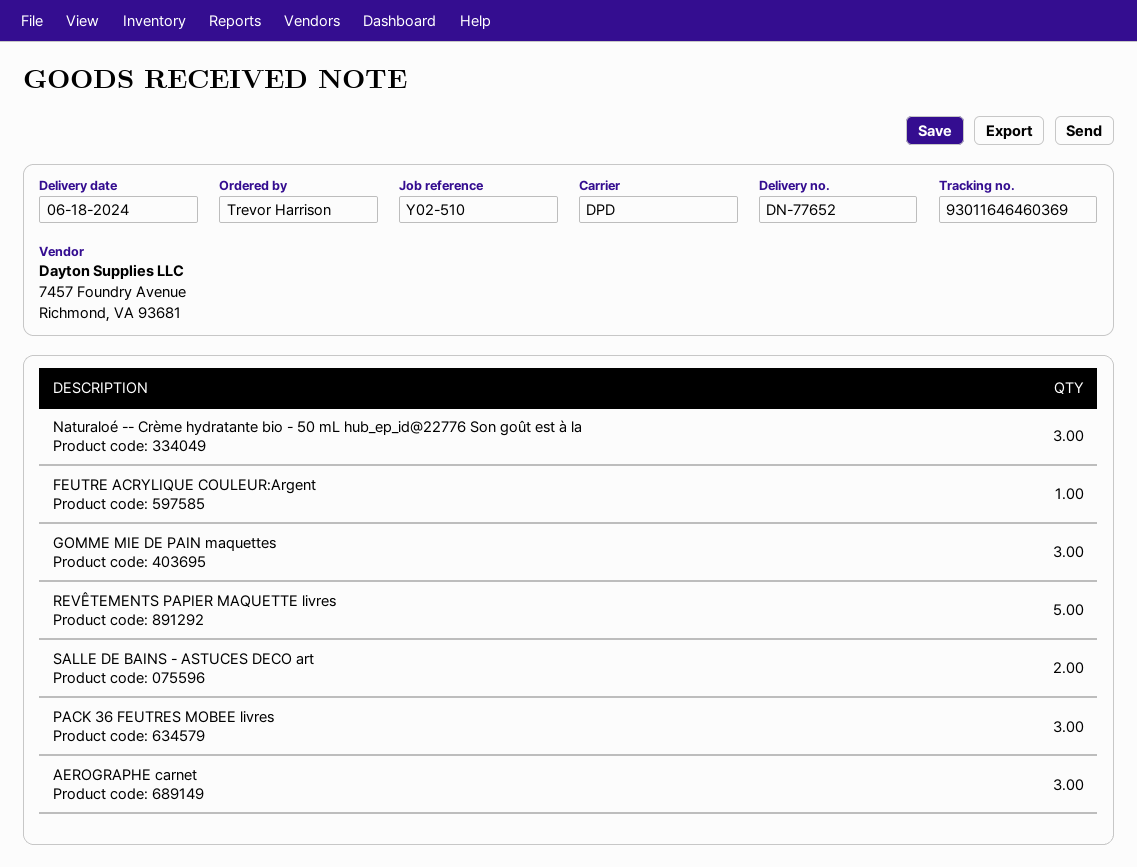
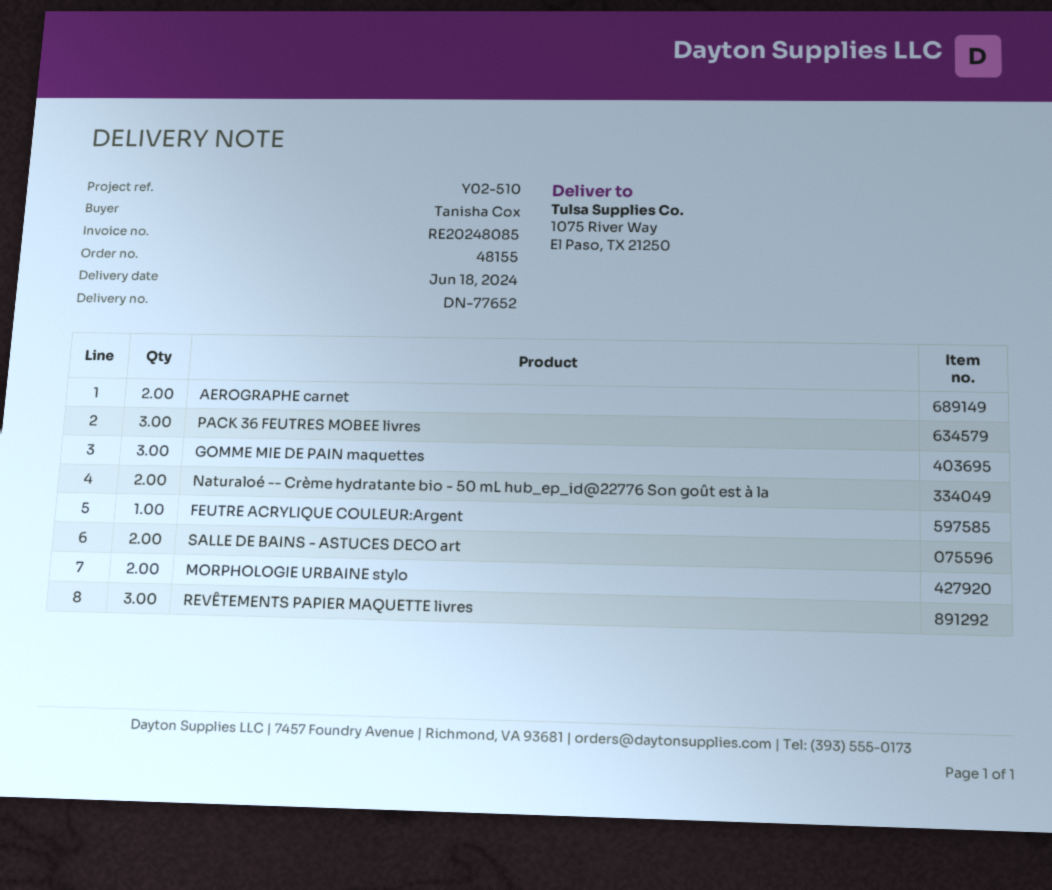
ordered by: Trevor Harrison -> Tanisha Cox
Naturaloé -- Crème hydratante bio - 50 mL hub_ep_id@22776 Son goût est à la: 3 -> 2
REVÊTEMENTS PAPIER MAQUETTE livres: 5 -> 3
AEROGRAPHE carnet: 3 -> 2
MORPHOLOGIE URBAINE stylo: none -> 2

